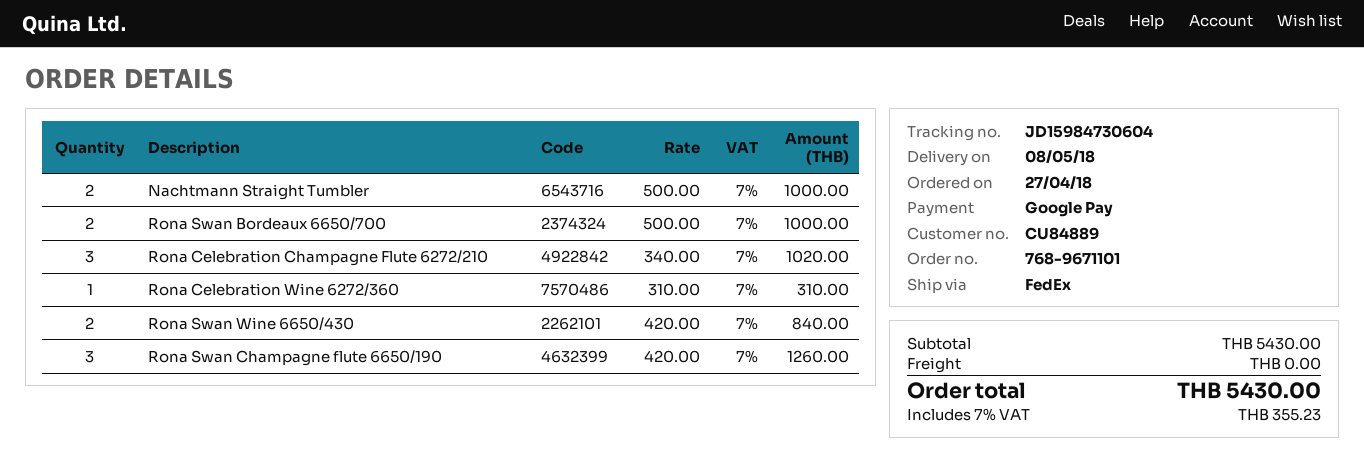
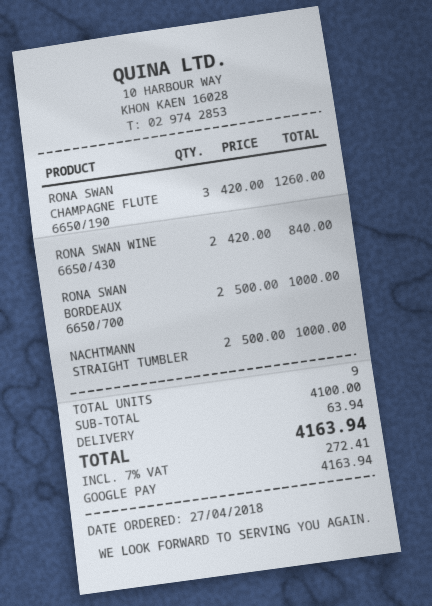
Rona Celebration Champagne Flute 6272/210: 3 x 340.00 = 1020.00 -> none
Rona Celebration Wine 6272/360: 1 x 310.00 = 310.00 -> none
subtotal: 5430.00 -> 4100.00
shipping: 0.00 -> 63.94
tax: 7% = 355.23 -> 7% = 272.41
total: 5430.00 -> 4163.94

